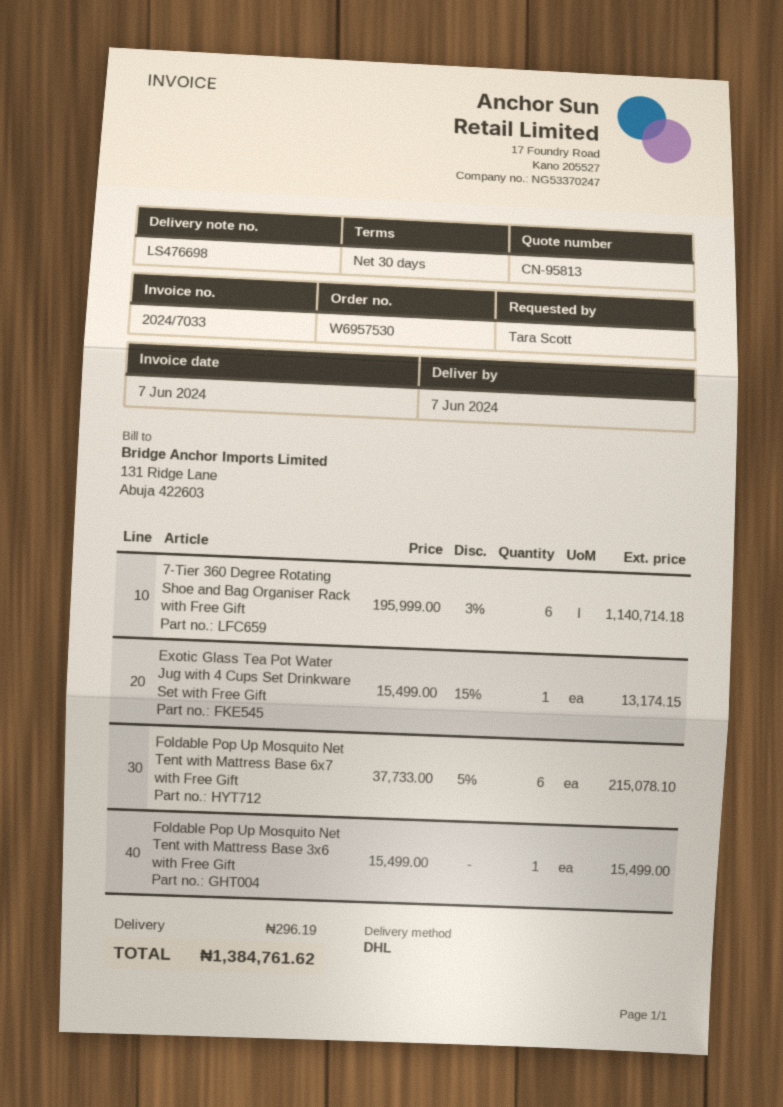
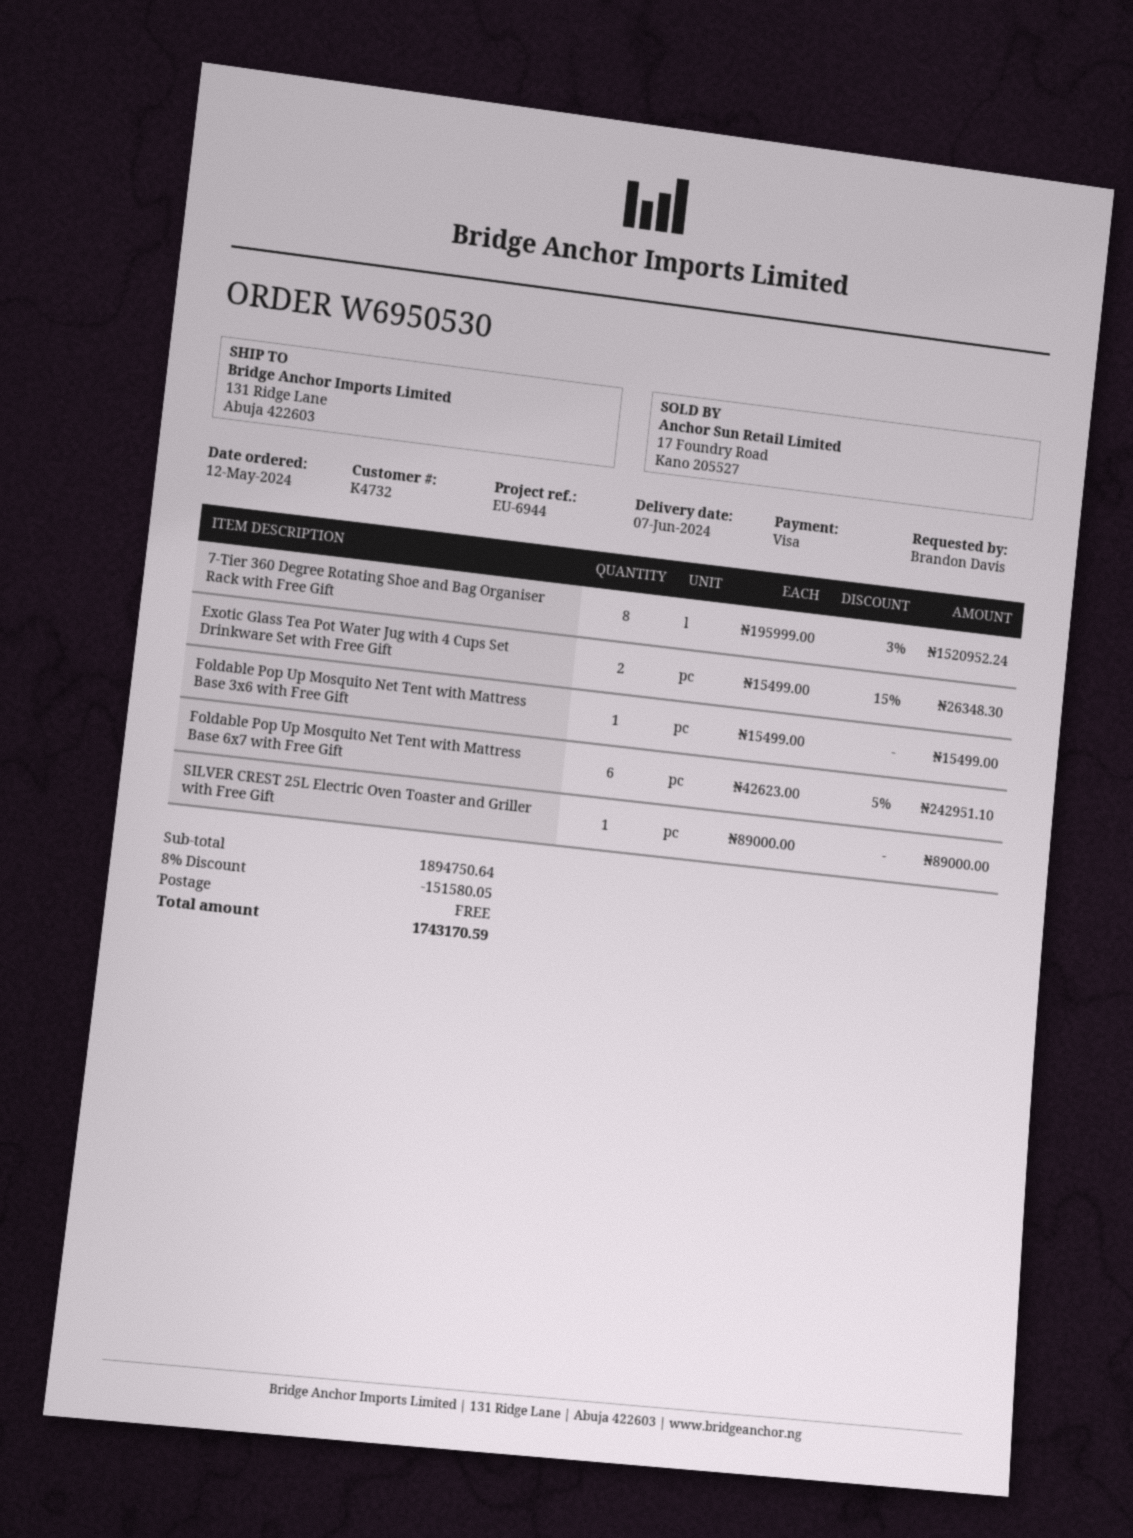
order number: W6957530 -> W6950530
ordered by: Tara Scott -> Brandon Davis
7-Tier 360 Degree Rotating Shoe and Bag Organiser Rack with Free Gift: 6 x 195999.00 - 3% = 1140714.18 -> 8 x 195999.00 - 3% = 1520952.24
Exotic Glass Tea Pot Water Jug with 4 Cups Set Drinkware Set with Free Gift: 1 x 15499.00 - 15% = 13174.15 -> 2 x 15499.00 - 15% = 26348.30
Foldable Pop Up Mosquito Net Tent with Mattress Base 6x7 with Free Gift: 6 x 37733.00 - 5% = 215078.10 -> 6 x 42623.00 - 5% = 242951.10
SILVER CREST 25L Electric Oven Toaster and Griller with Free Gift: none -> 1 x 89000.00 = 89000.00
discount: none -> 8% = 151580.05
shipping: 296.19 -> 0.00
total: 1384761.62 -> 1743170.59

